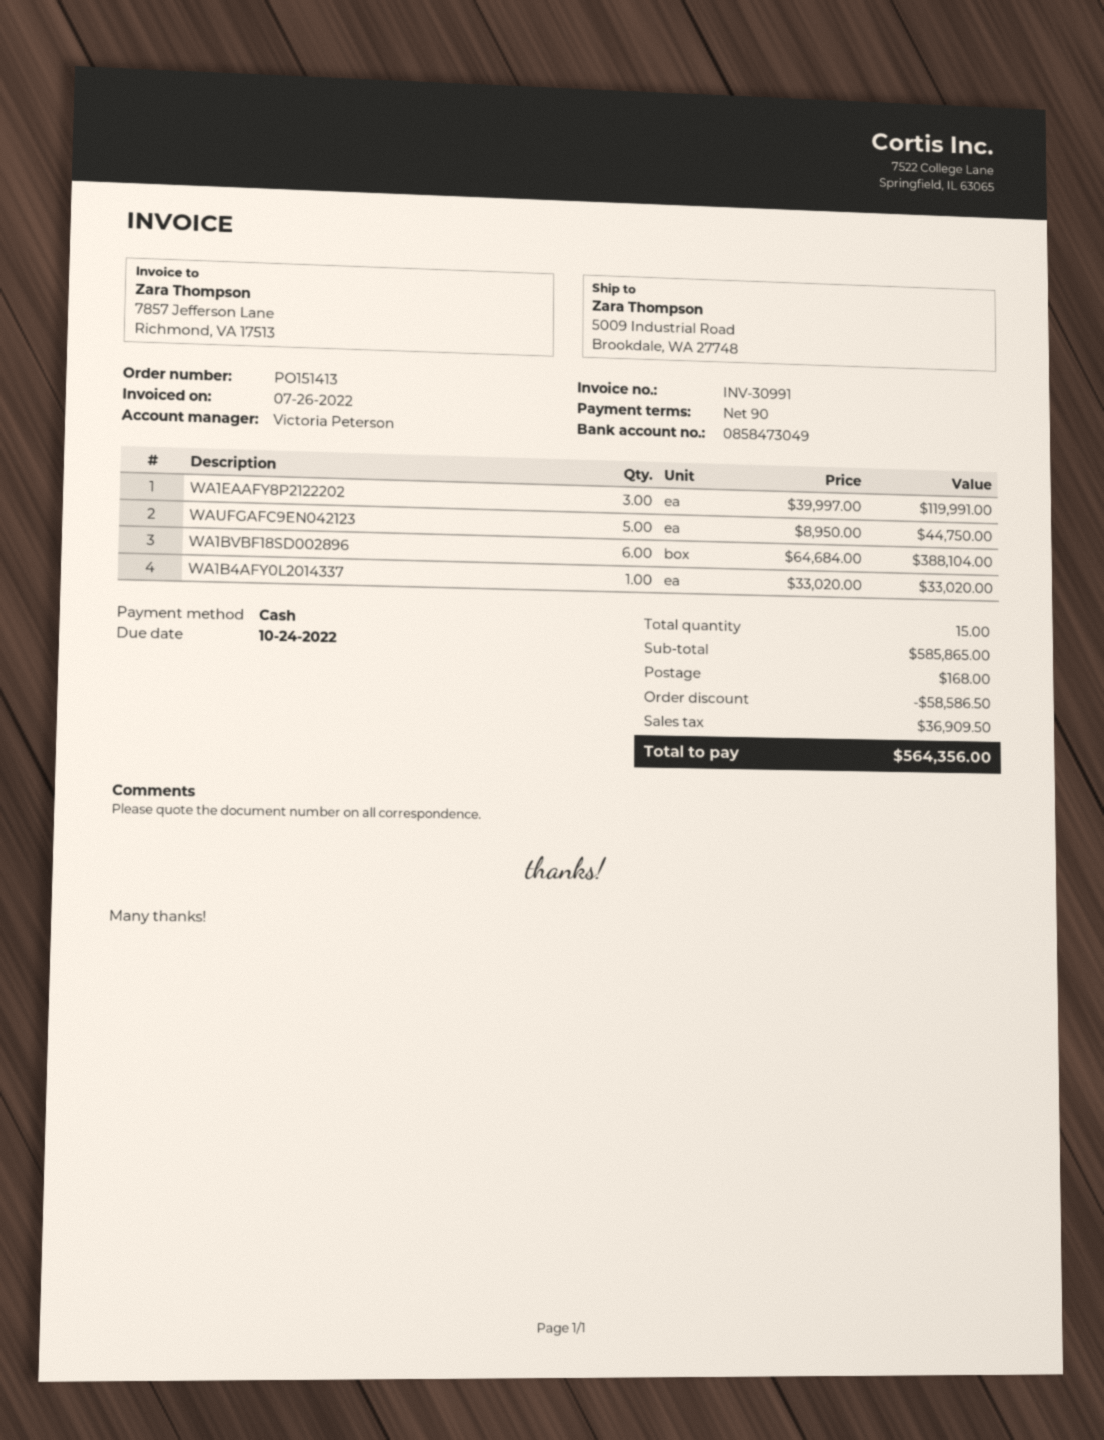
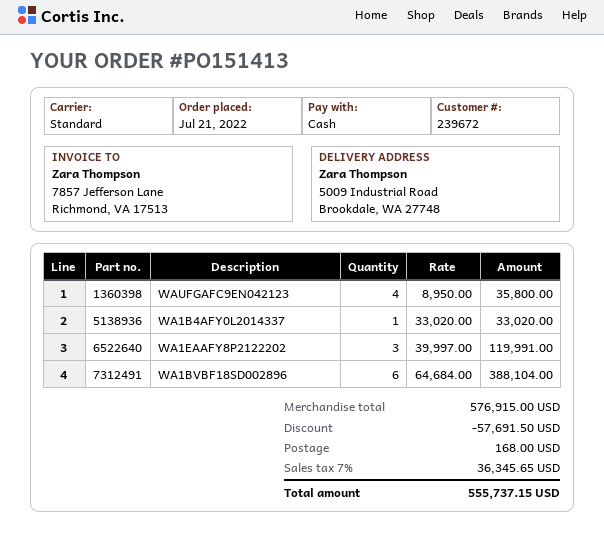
WAUFGAFC9EN042123: 5 x 8950.00 = 44750.00 -> 4 x 8950.00 = 35800.00
subtotal: 585865.00 -> 576915.00
discount: 58586.50 -> 57691.50
tax: 36909.50 -> 36345.65
total: 564356.00 -> 555737.15

